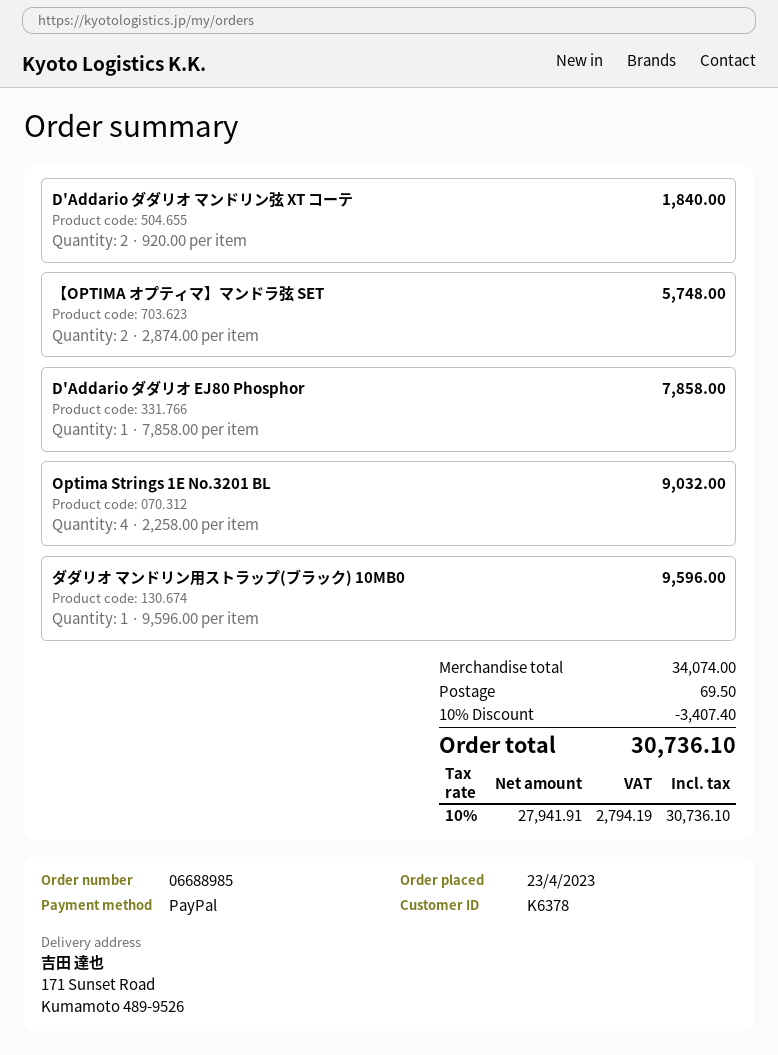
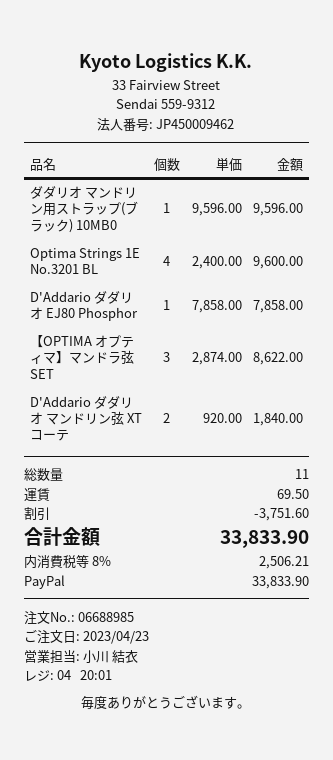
【OPTIMA オプティマ】マンドラ弦 SET: 2 x 2874.00 = 5748.00 -> 3 x 2874.00 = 8622.00
Optima Strings 1E No.3201 BL: 4 x 2258.00 = 9032.00 -> 4 x 2400.00 = 9600.00
discount: 3407.40 -> 3751.60
tax: 10% = 2794.19 -> 8% = 2506.21
total: 30736.10 -> 33833.90

